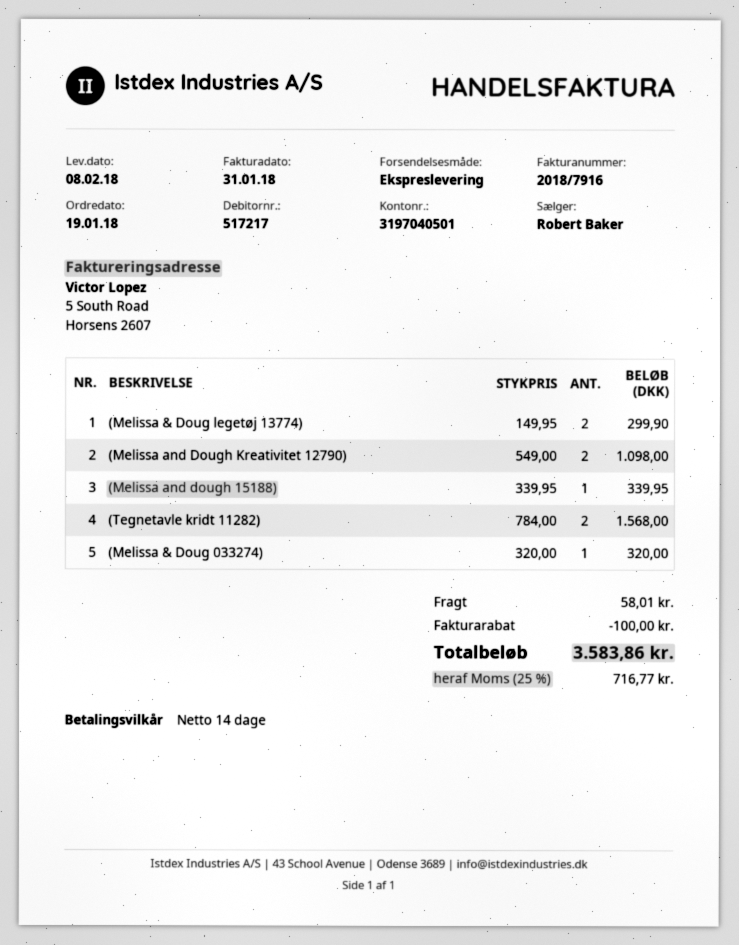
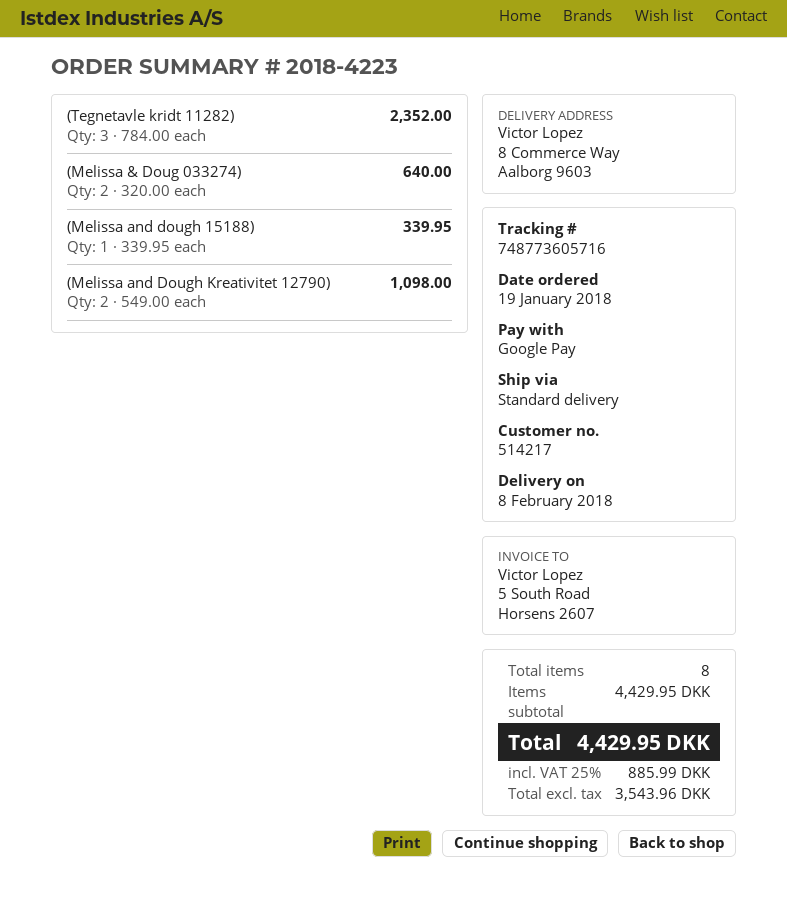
customer number: 517217 -> 514217
shipping method: express -> standard
(Melissa & Doug legetøj 13774): 2 x 149.95 = 299.90 -> none
(Tegnetavle kridt 11282): 2 x 784.00 = 1568.00 -> 3 x 784.00 = 2352.00
(Melissa & Doug 033274): 1 x 320.00 = 320.00 -> 2 x 320.00 = 640.00
discount: 100.00 -> none
shipping: 58.01 -> none
tax: 25% = 716.77 -> 25% = 885.99
total: 3583.86 -> 4429.95

